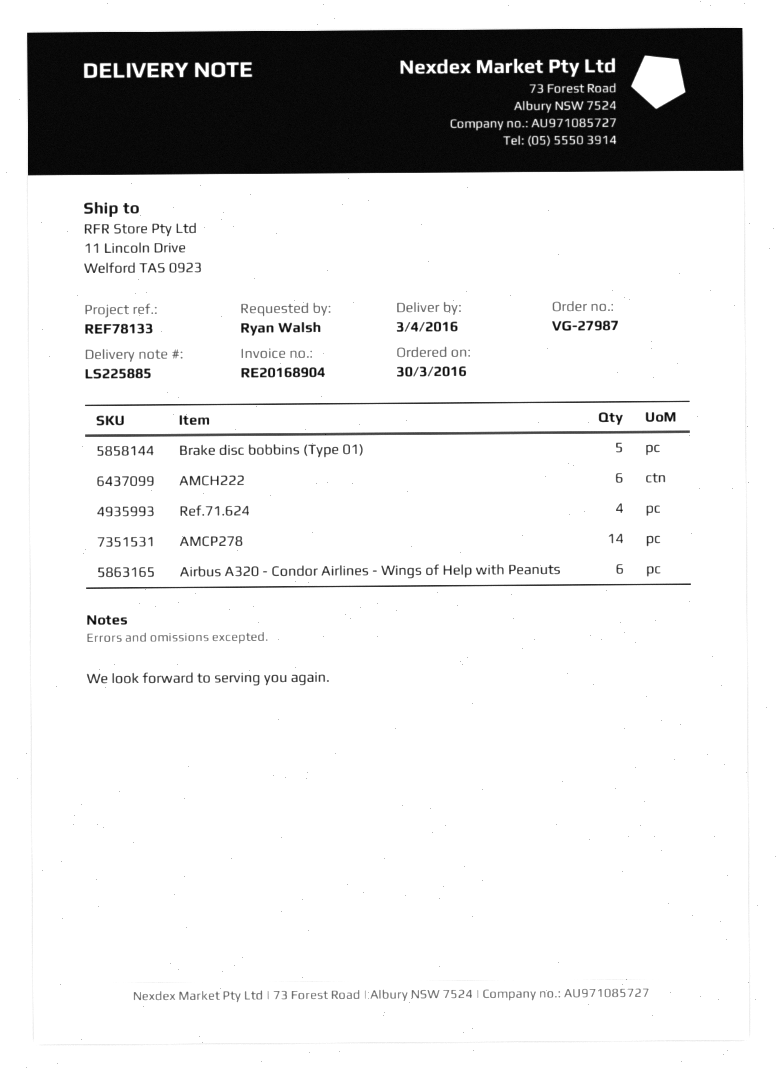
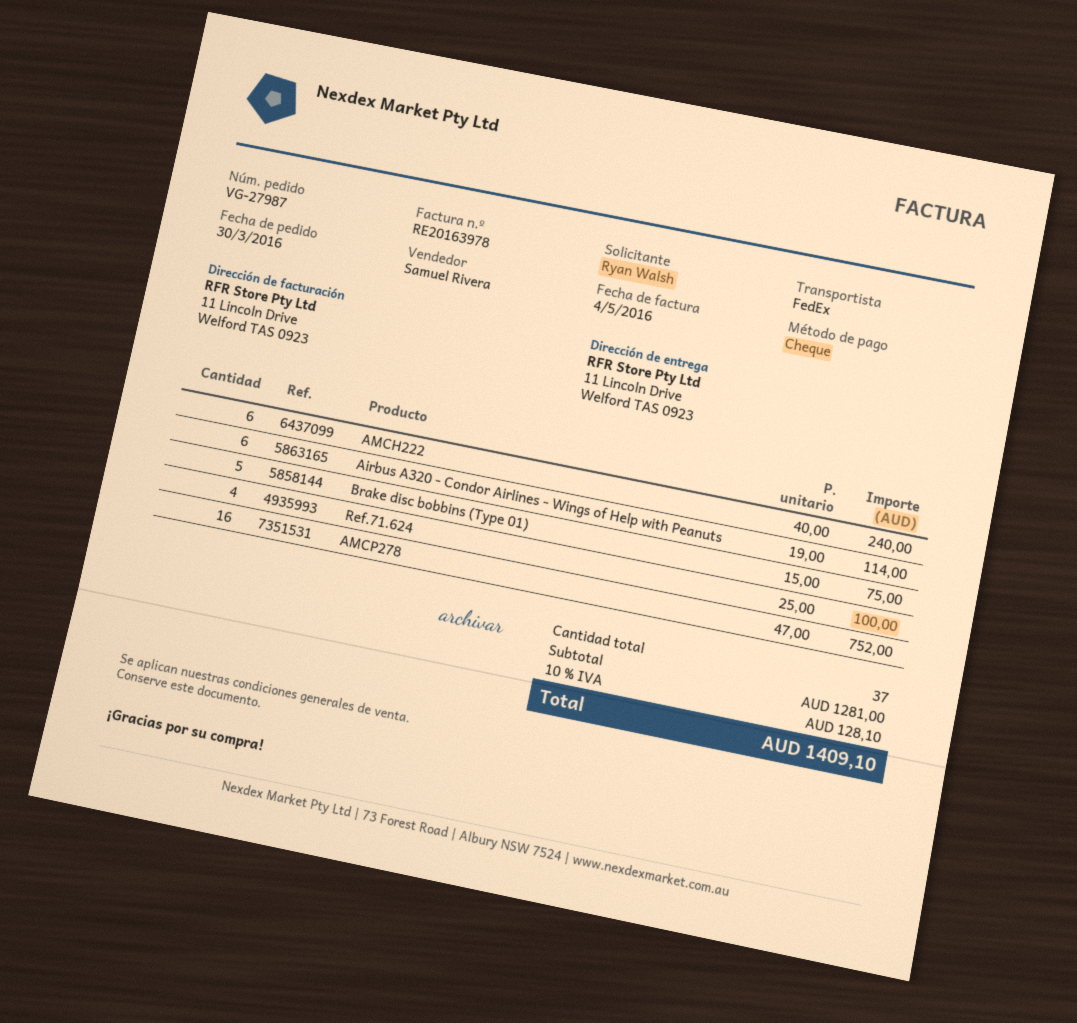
invoice number: RE20168904 -> RE20163978
AMCP278: 14 -> 16

